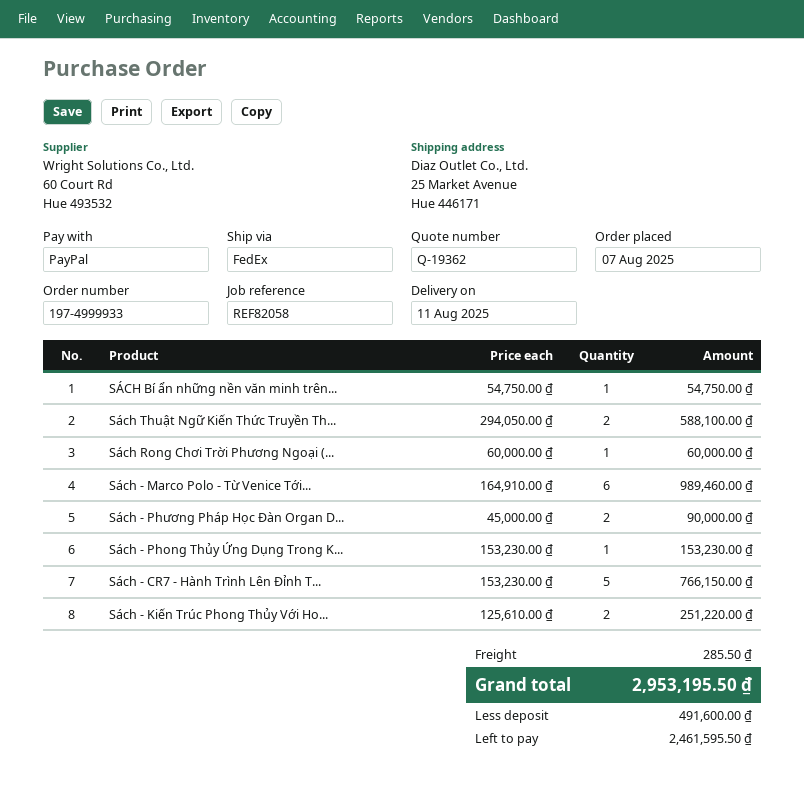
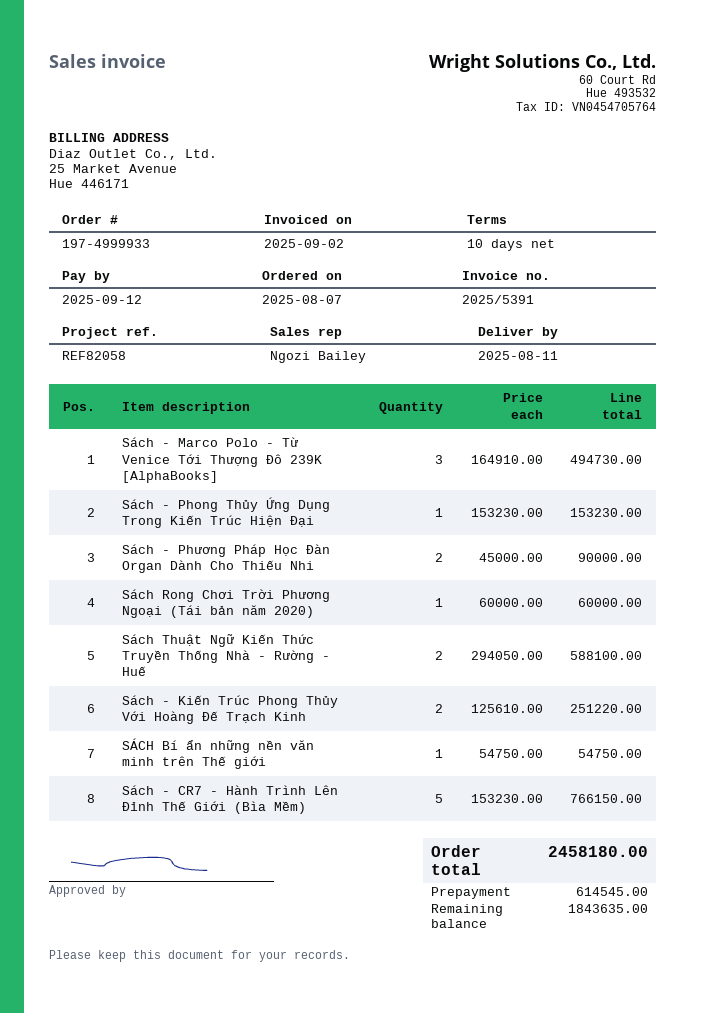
Sách - Marco Polo - Từ Venice Tới...: 6 x 164910.00 = 989460.00 -> 3 x 164910.00 = 494730.00
shipping: 285.50 -> none
total: 2953195.50 -> 2458180.00
deposit: 491600.00 -> 614545.00
balance: 2461595.50 -> 1843635.00

